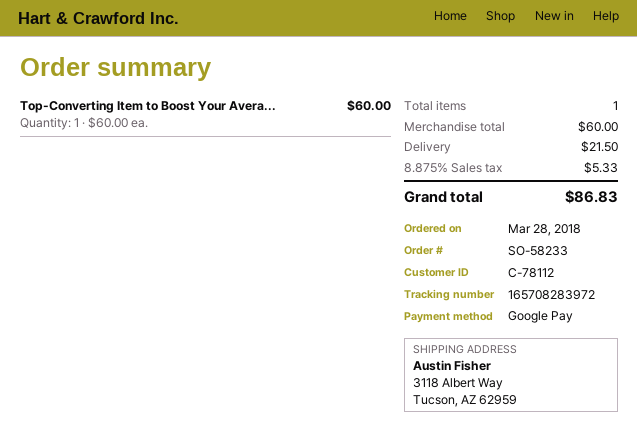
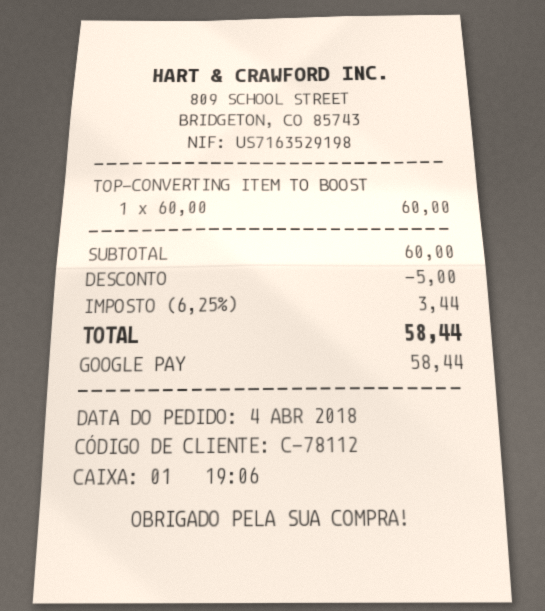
order date: 2018-03-28 -> 2018-04-04
discount: none -> 5.00
shipping: 21.50 -> none
tax: 8.875% = 5.33 -> 6.25% = 3.44
total: 86.83 -> 58.44

